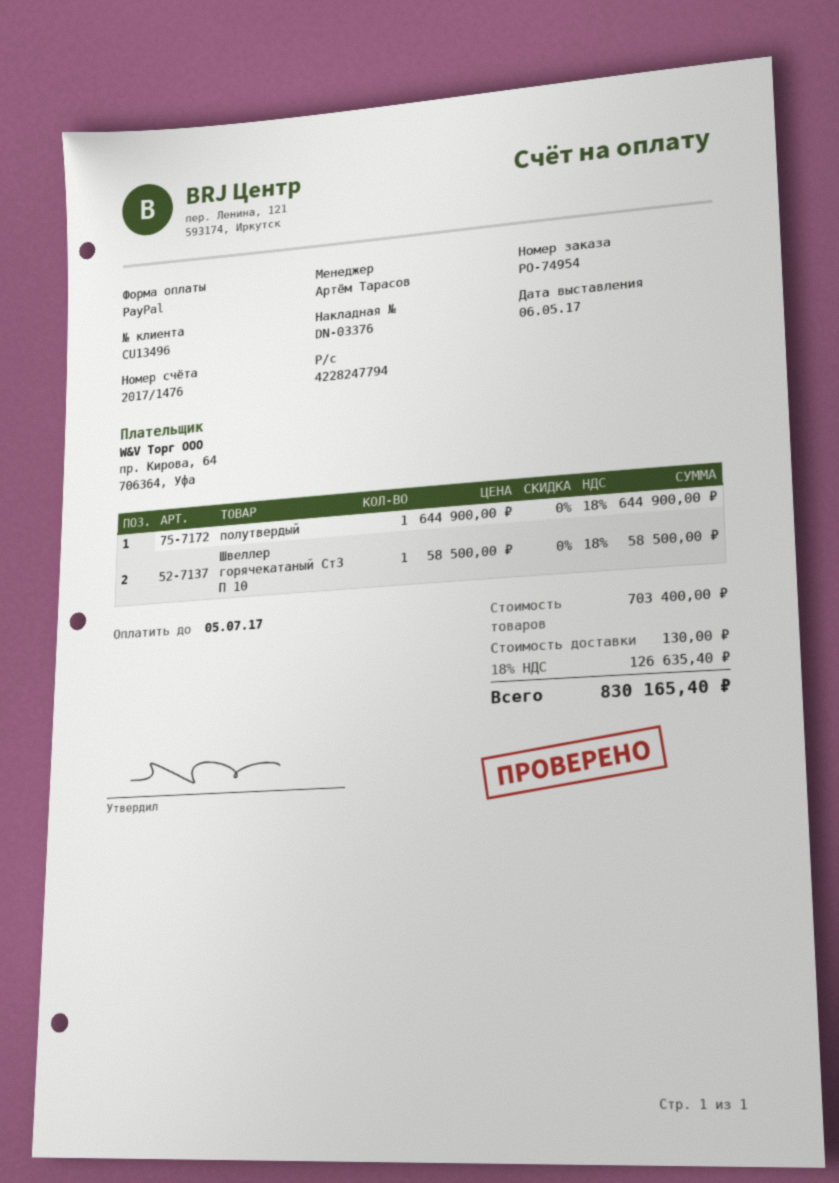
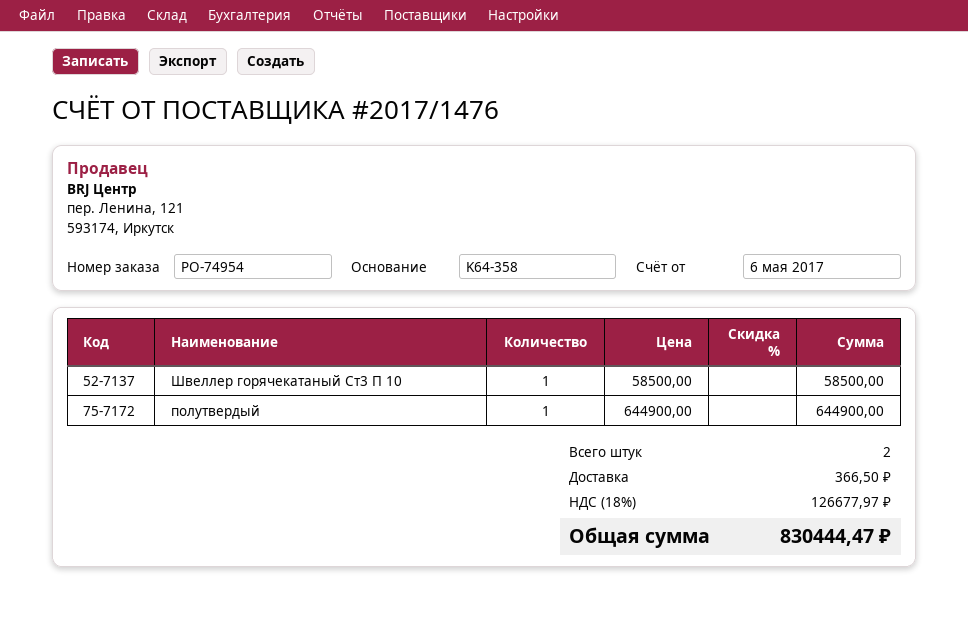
shipping: 130.00 -> 366.50
tax: 18% = 126635.40 -> 18% = 126677.97
total: 830165.40 -> 830444.47

